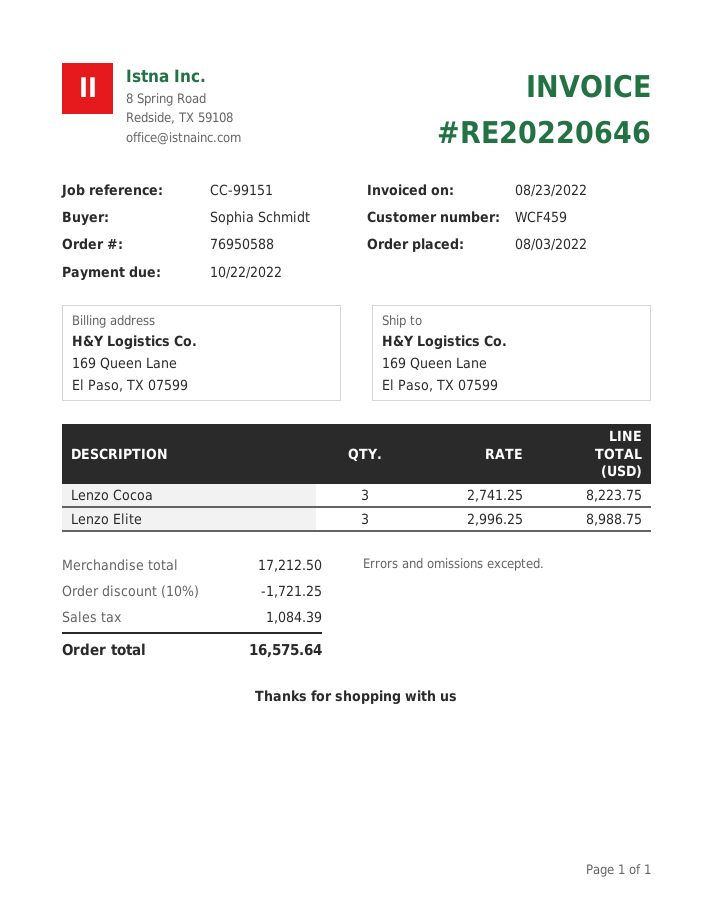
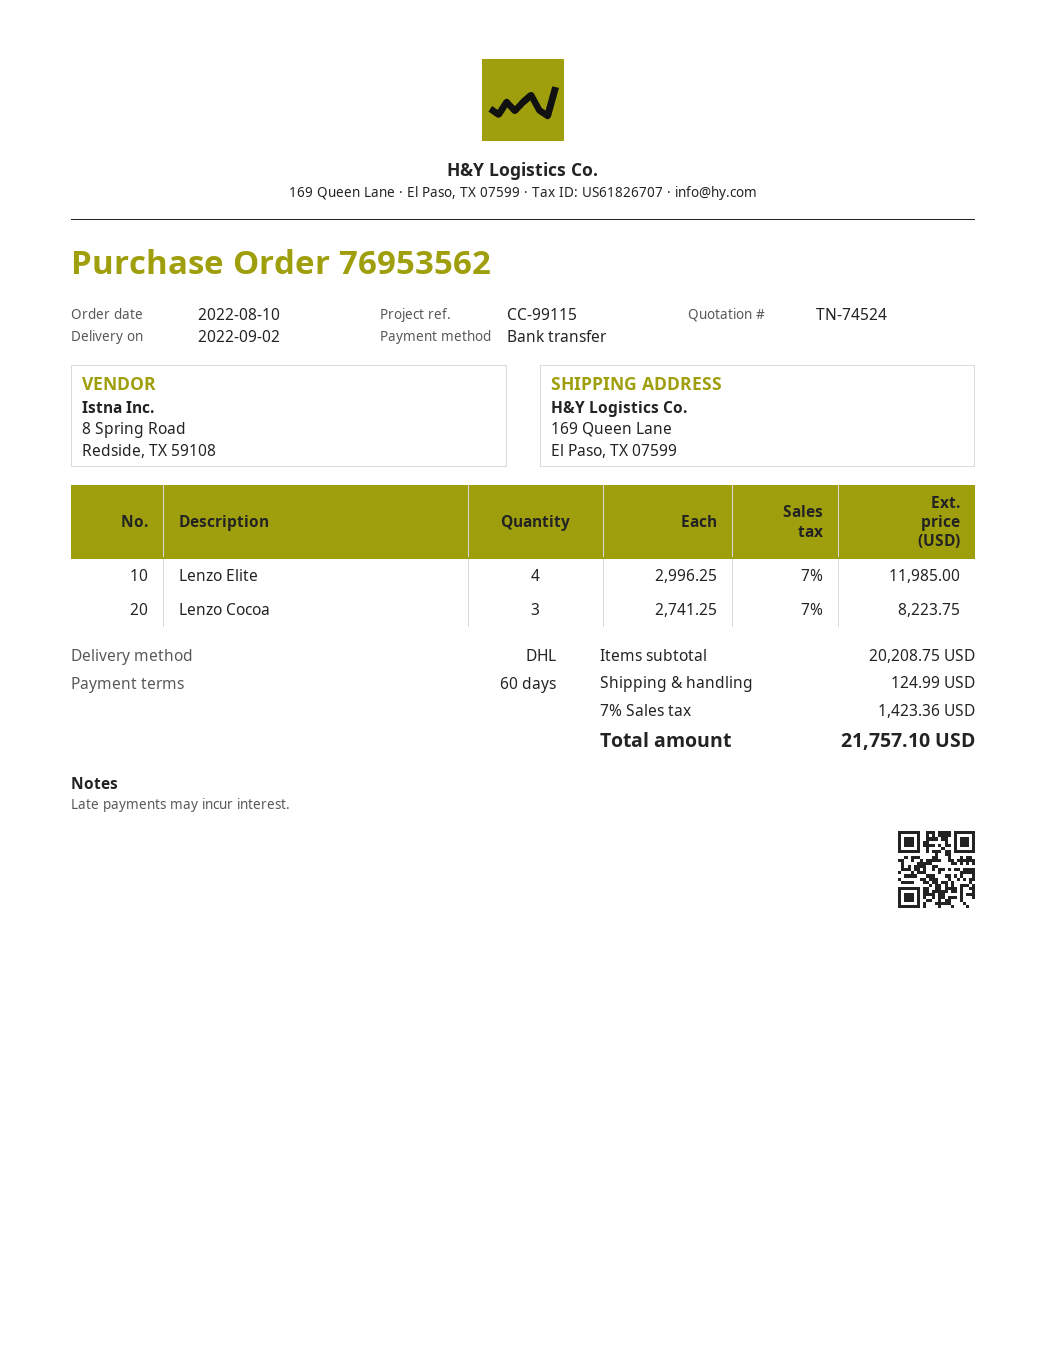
order number: 76950588 -> 76953562
order date: 2022-08-03 -> 2022-08-10
reference: CC-99151 -> CC-99115
Lenzo Elite: 3 x 2996.25 = 8988.75 -> 4 x 2996.25 = 11985.00
subtotal: 17212.50 -> 20208.75
discount: 10% = 1721.25 -> none
shipping: none -> 124.99
tax: 1084.39 -> 1423.36
total: 16575.64 -> 21757.10

